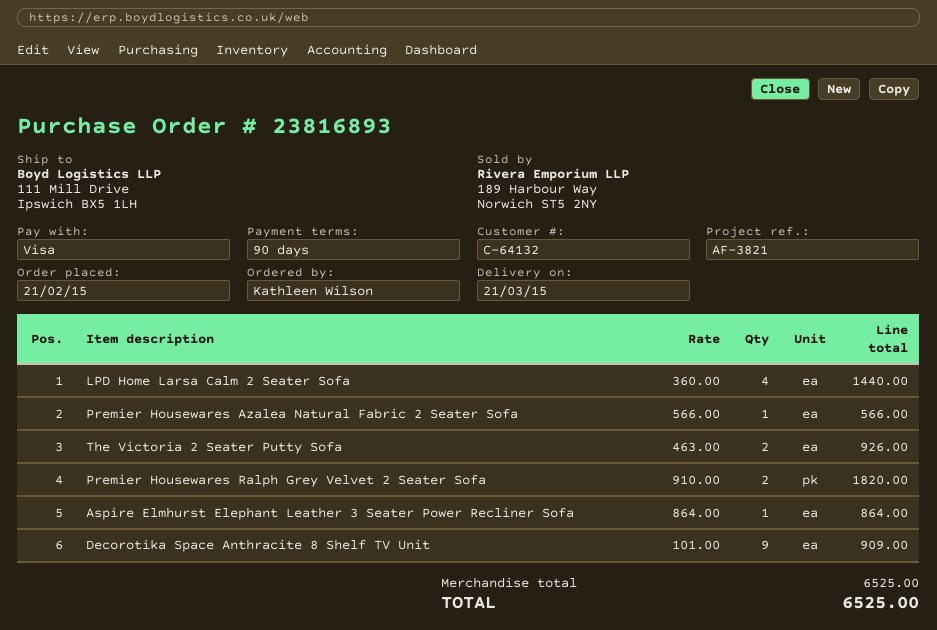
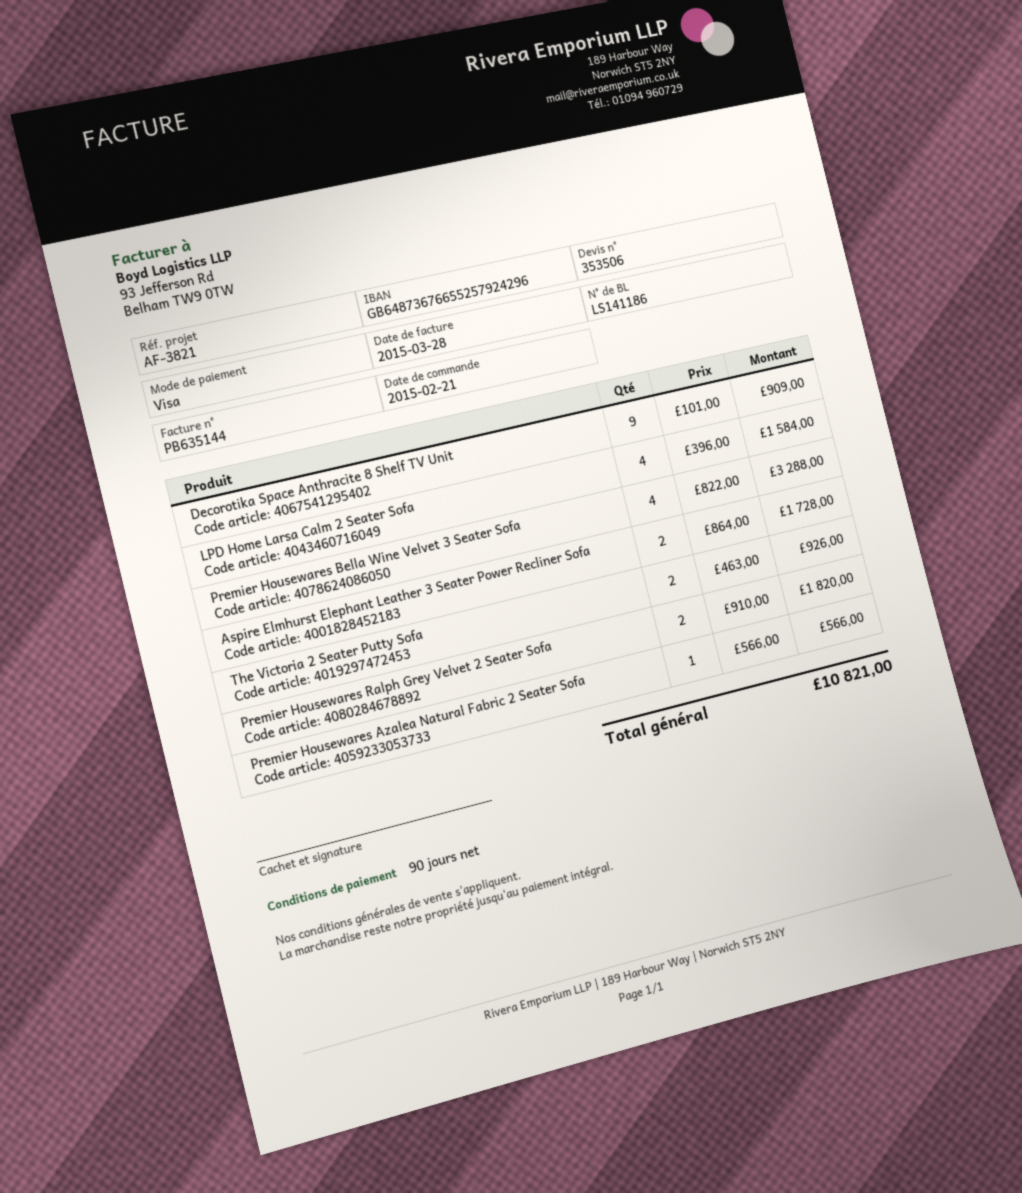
LPD Home Larsa Calm 2 Seater Sofa: 4 x 360.00 = 1440.00 -> 4 x 396.00 = 1584.00
Aspire Elmhurst Elephant Leather 3 Seater Power Recliner Sofa: 1 x 864.00 = 864.00 -> 2 x 864.00 = 1728.00
Premier Housewares Bella Wine Velvet 3 Seater Sofa: none -> 4 x 822.00 = 3288.00
total: 6525.00 -> 10821.00

